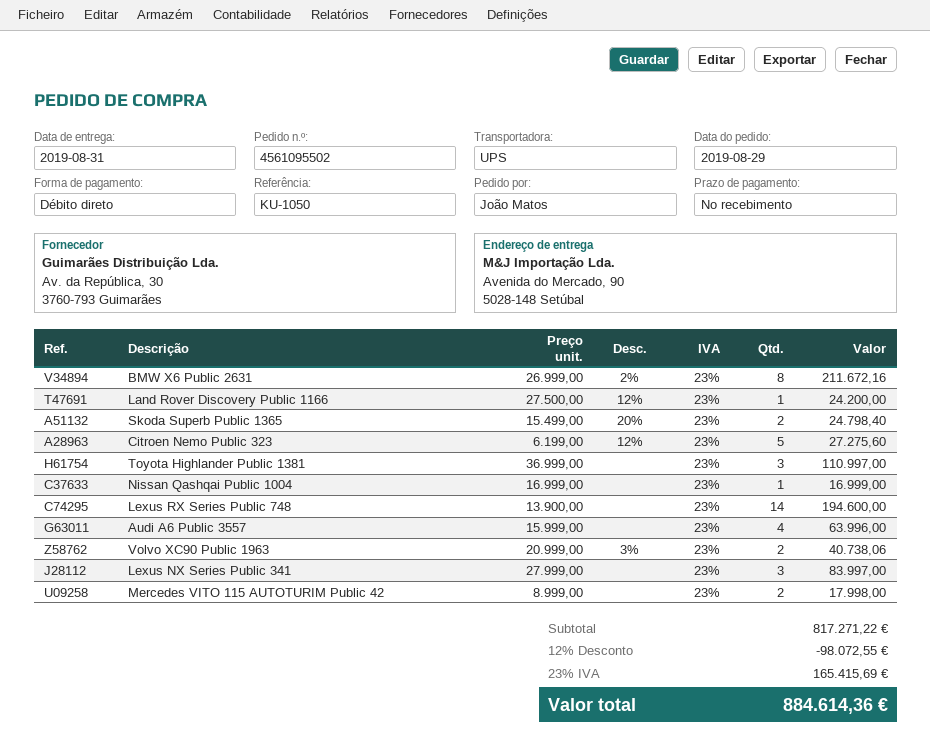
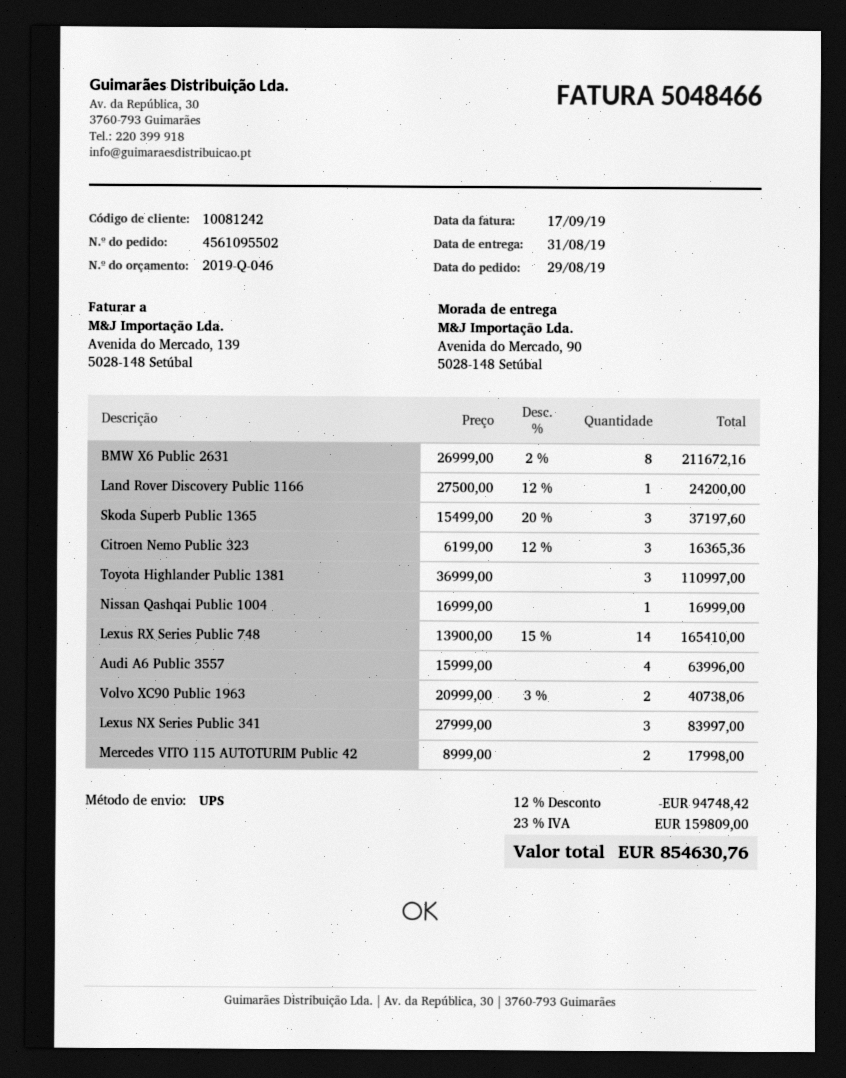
Skoda Superb Public 1365: 2 x 15499.00 - 20% = 24798.40 -> 3 x 15499.00 - 20% = 37197.60
Citroen Nemo Public 323: 5 x 6199.00 - 12% = 27275.60 -> 3 x 6199.00 - 12% = 16365.36
Lexus RX Series Public 748: 14 x 13900.00 = 194600.00 -> 14 x 13900.00 - 15% = 165410.00
discount: 12% = 98072.55 -> 12% = 94748.42
tax: 23% = 165415.69 -> 23% = 159809.00
total: 884614.36 -> 854630.76

